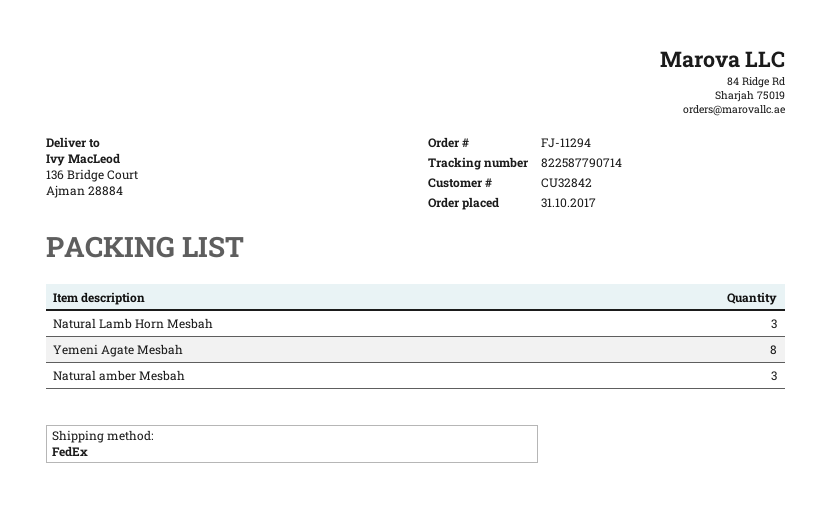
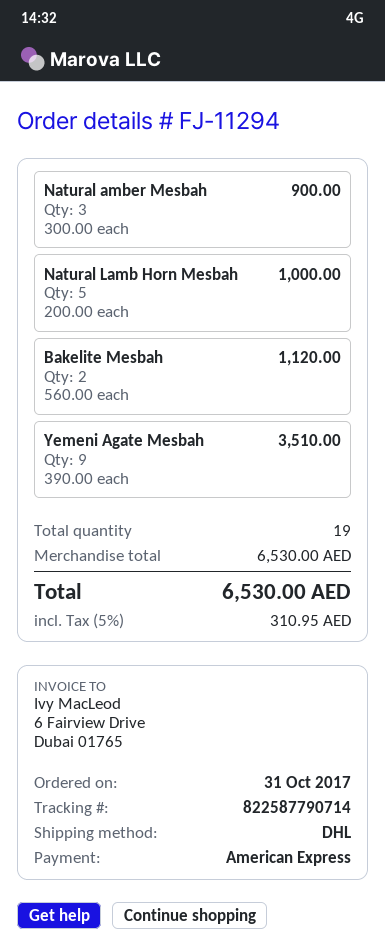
shipping method: FedEx -> DHL
Natural Lamb Horn Mesbah: 3 -> 5
Yemeni Agate Mesbah: 8 -> 9
Bakelite Mesbah: none -> 2

